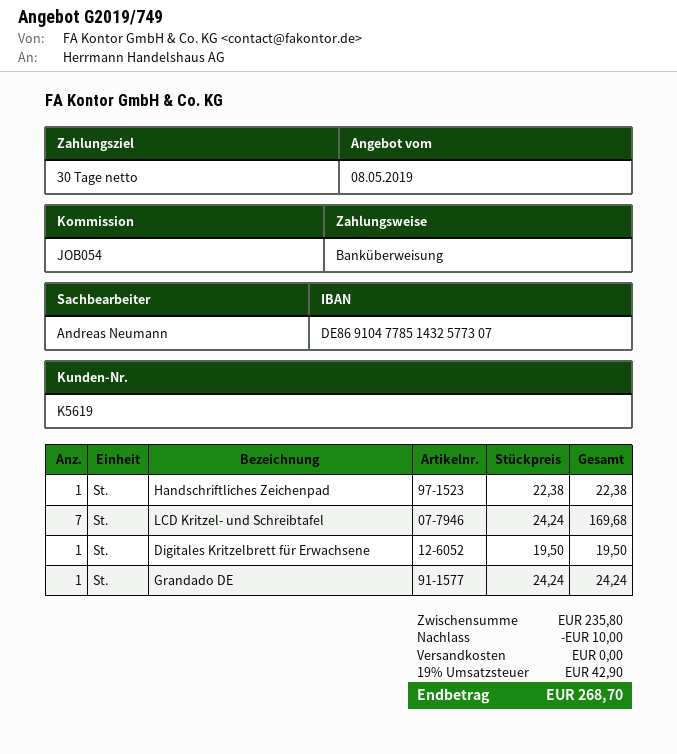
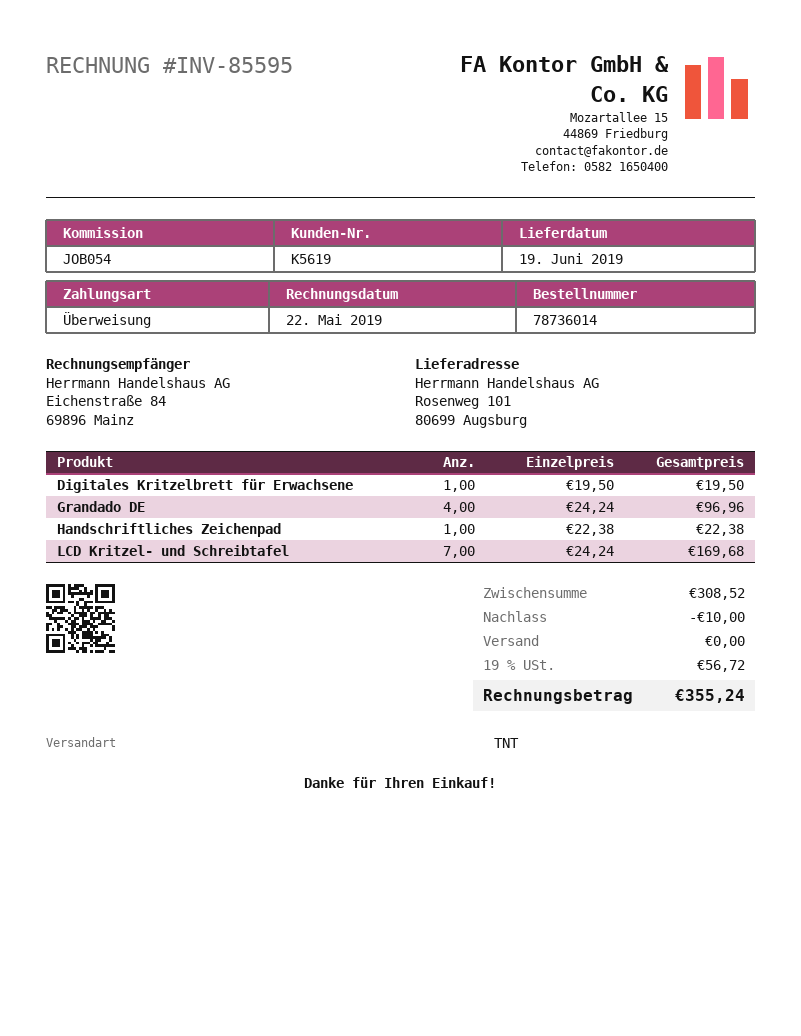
Grandado DE: 1 x 24.24 = 24.24 -> 4 x 24.24 = 96.96
subtotal: 235.80 -> 308.52
tax: 19% = 42.90 -> 19% = 56.72
total: 268.70 -> 355.24

